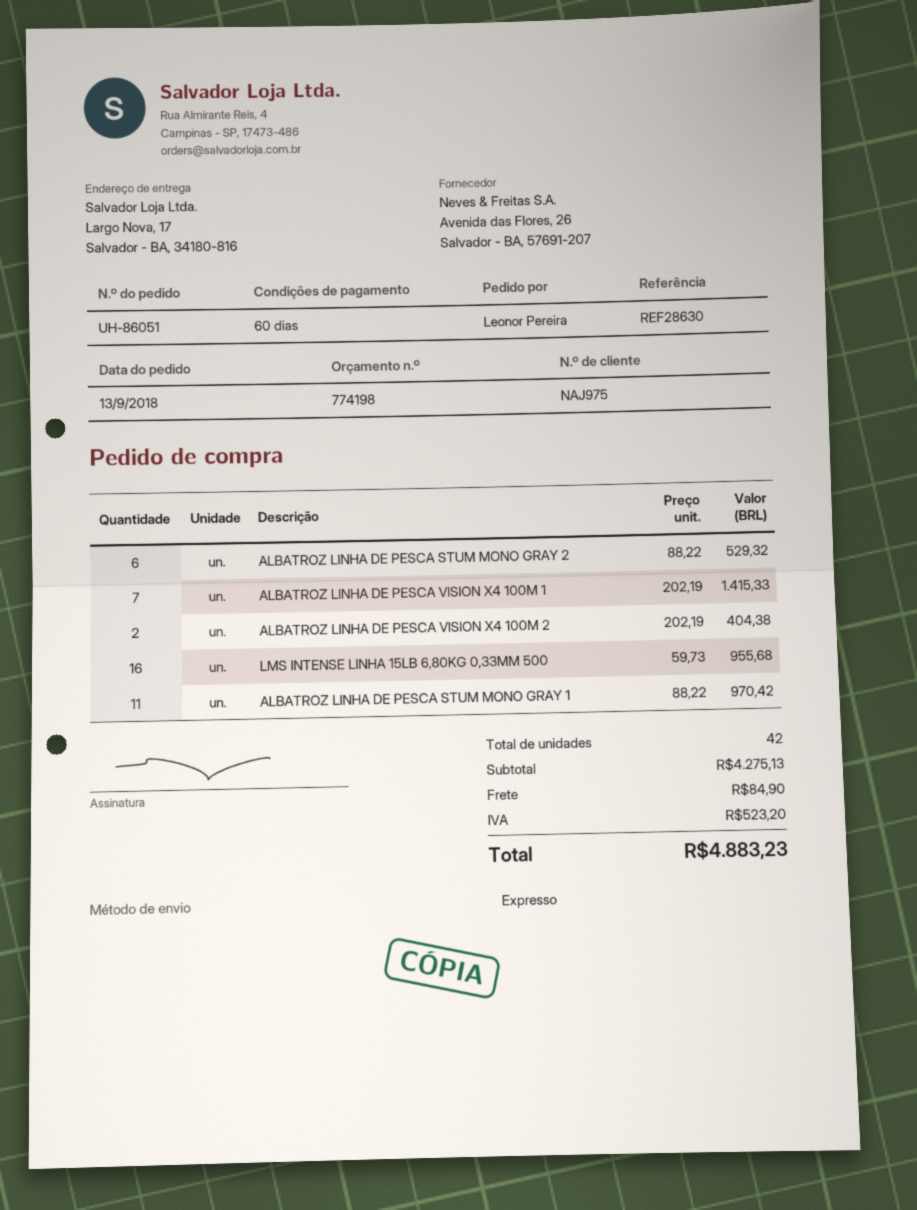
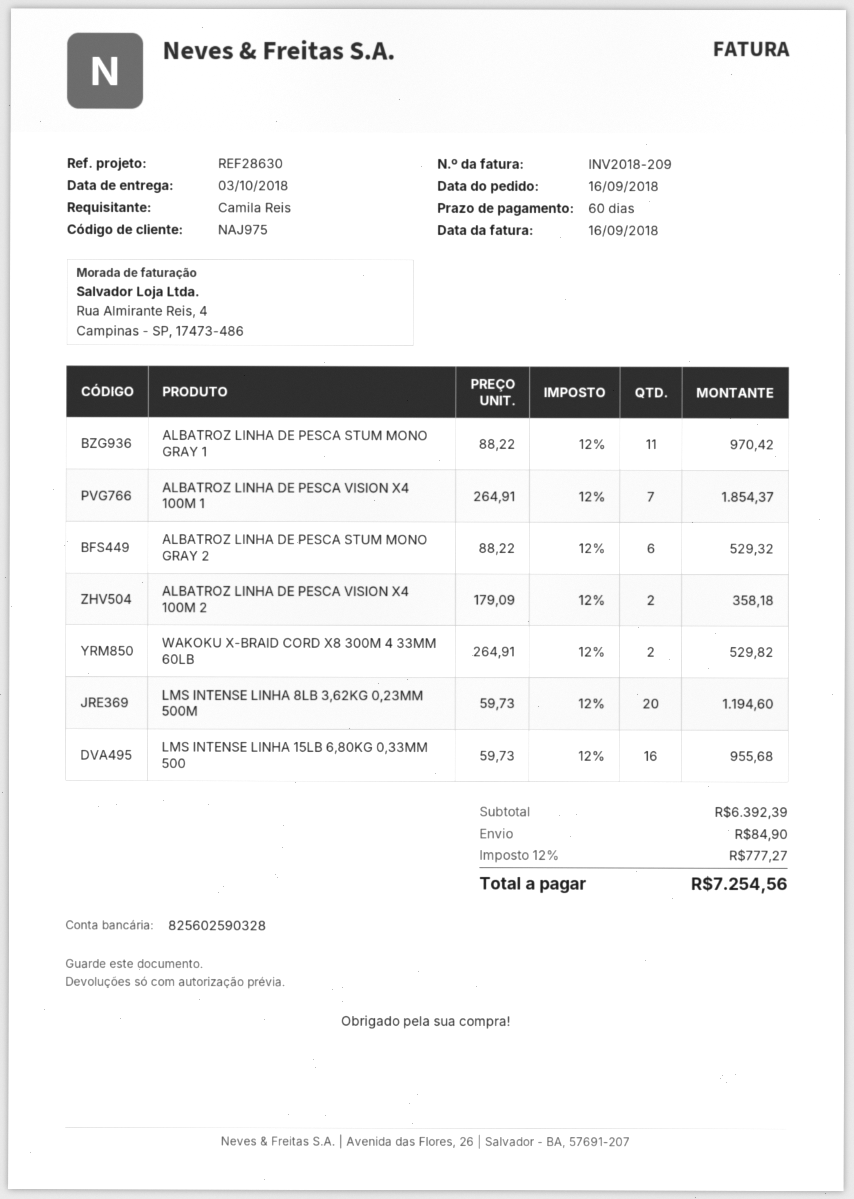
order date: 2018-09-13 -> 2018-09-16
ordered by: Leonor Pereira -> Camila Reis
ALBATROZ LINHA DE PESCA VISION X4 100M 1: 7 x 202.19 = 1415.33 -> 7 x 264.91 = 1854.37
ALBATROZ LINHA DE PESCA VISION X4 100M 2: 2 x 202.19 = 404.38 -> 2 x 179.09 = 358.18
WAKOKU X-BRAID CORD X8 300M 4 33MM 60LB: none -> 2 x 264.91 = 529.82
LMS INTENSE LINHA 8LB 3,62KG 0,23MM 500M: none -> 20 x 59.73 = 1194.60
subtotal: 4275.13 -> 6392.39
tax: 523.20 -> 777.27
total: 4883.23 -> 7254.56

